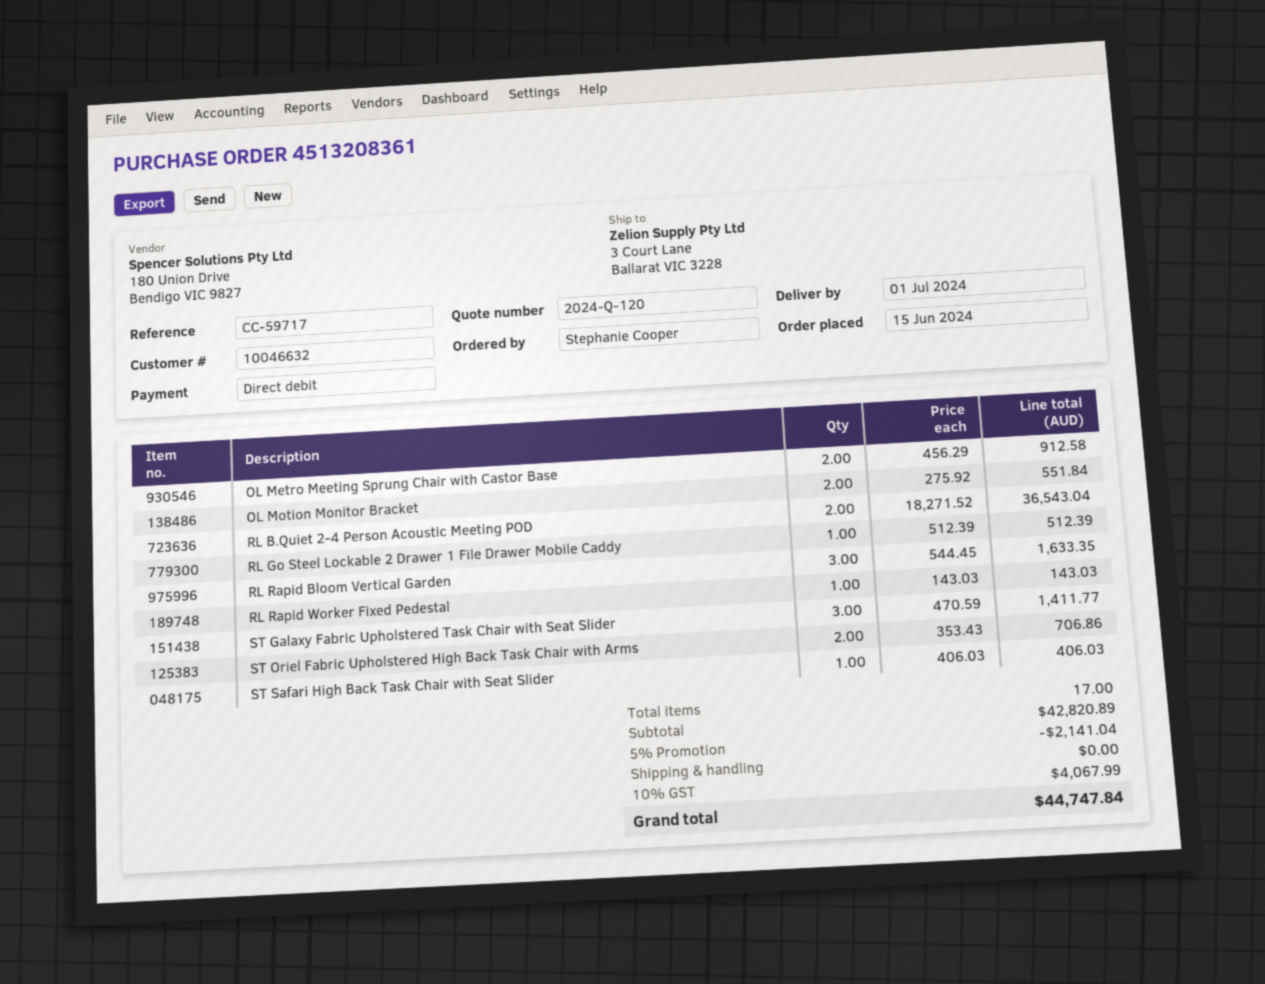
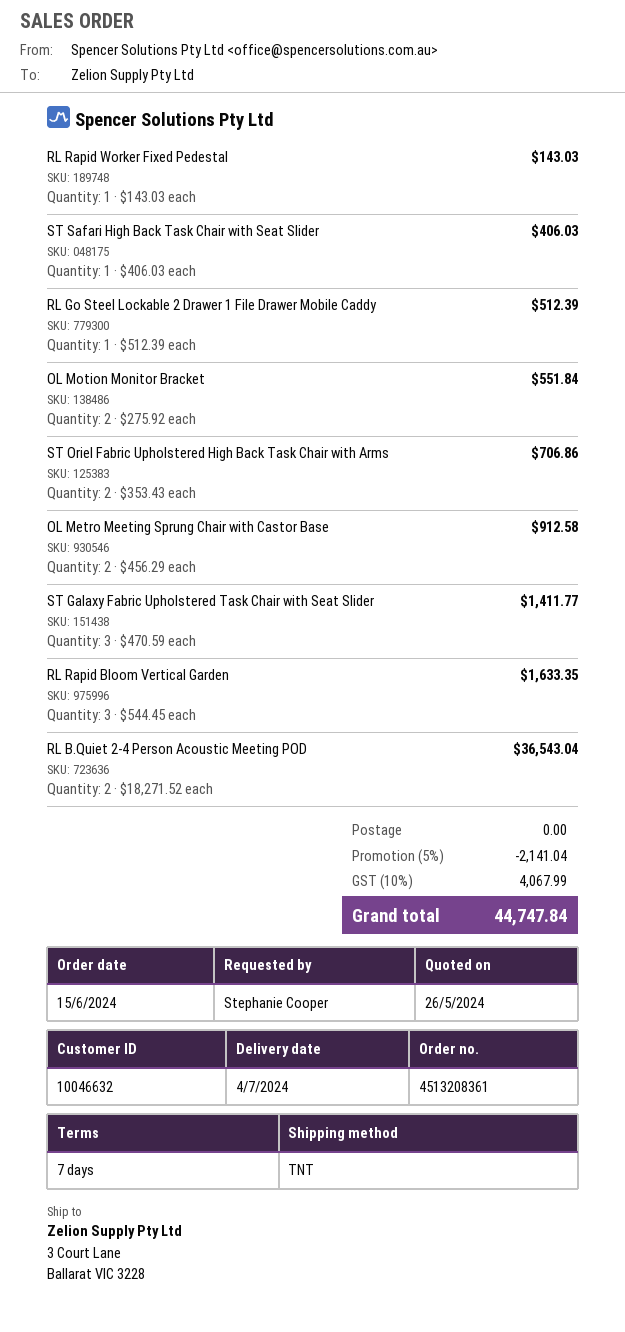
delivery date: 2024-07-01 -> 2024-07-04

